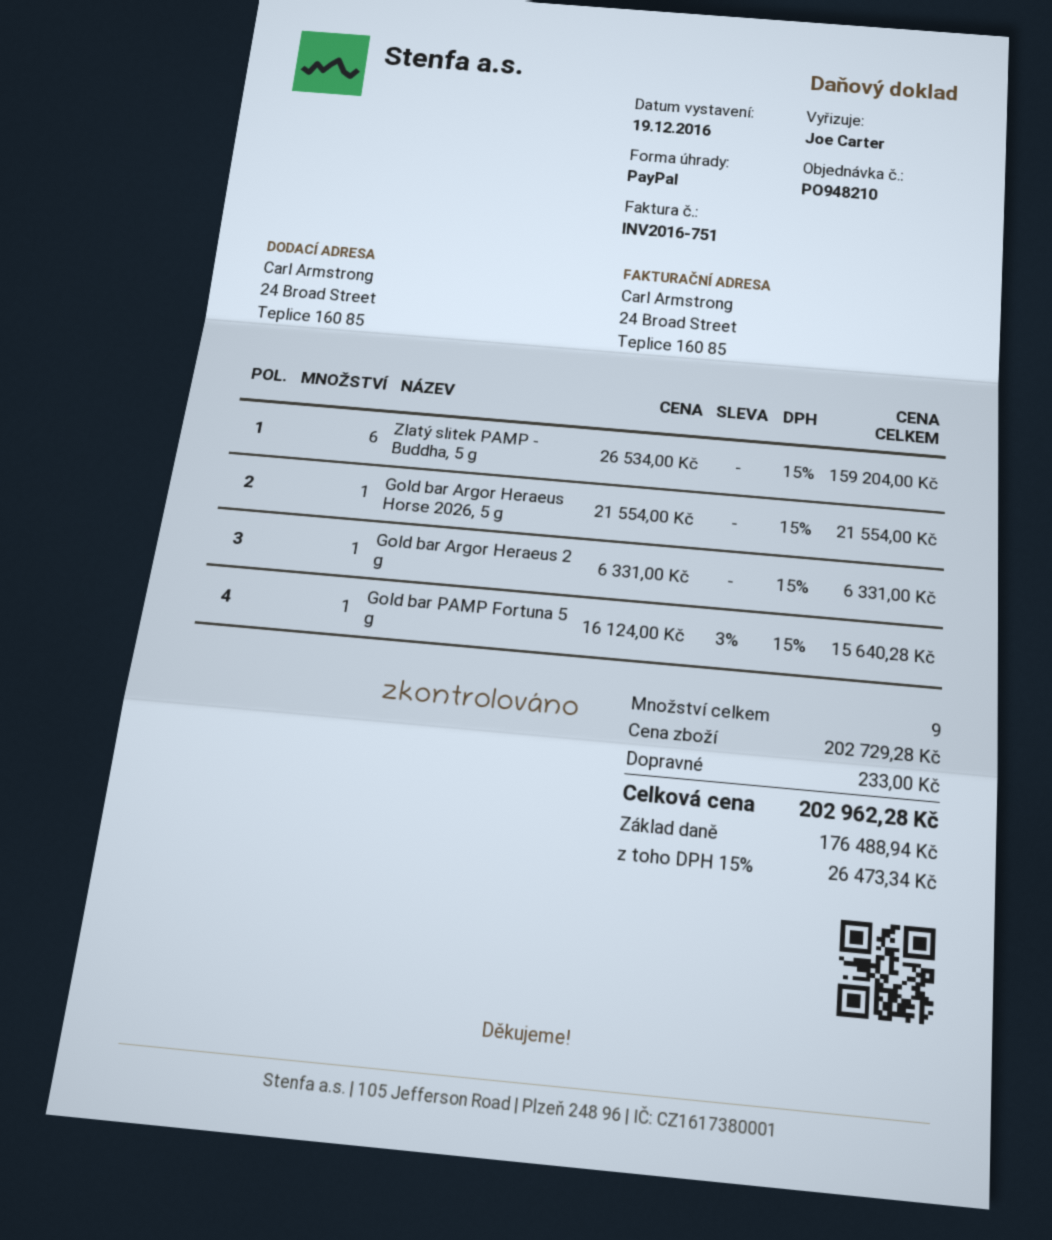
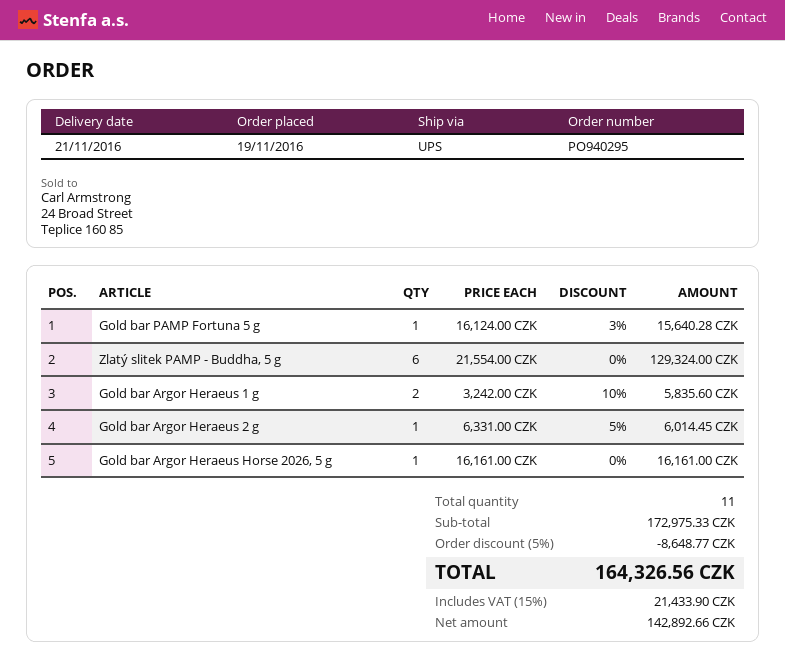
order number: PO948210 -> PO940295
Zlatý slitek PAMP - Buddha, 5 g: 6 x 26534.00 = 159204.00 -> 6 x 21554.00 = 129324.00
Gold bar Argor Heraeus Horse 2026, 5 g: 1 x 21554.00 = 21554.00 -> 1 x 16161.00 = 16161.00
Gold bar Argor Heraeus 2 g: 1 x 6331.00 = 6331.00 -> 1 x 6331.00 - 5% = 6014.45
Gold bar Argor Heraeus 1 g: none -> 2 x 3242.00 - 10% = 5835.60
total quantity: 9 -> 11
subtotal: 202729.28 -> 172975.33
discount: none -> 5% = 8648.77
shipping: 233.00 -> none
net: 176488.94 -> 142892.66
tax: 15% = 26473.34 -> 15% = 21433.90
total: 202962.28 -> 164326.56

